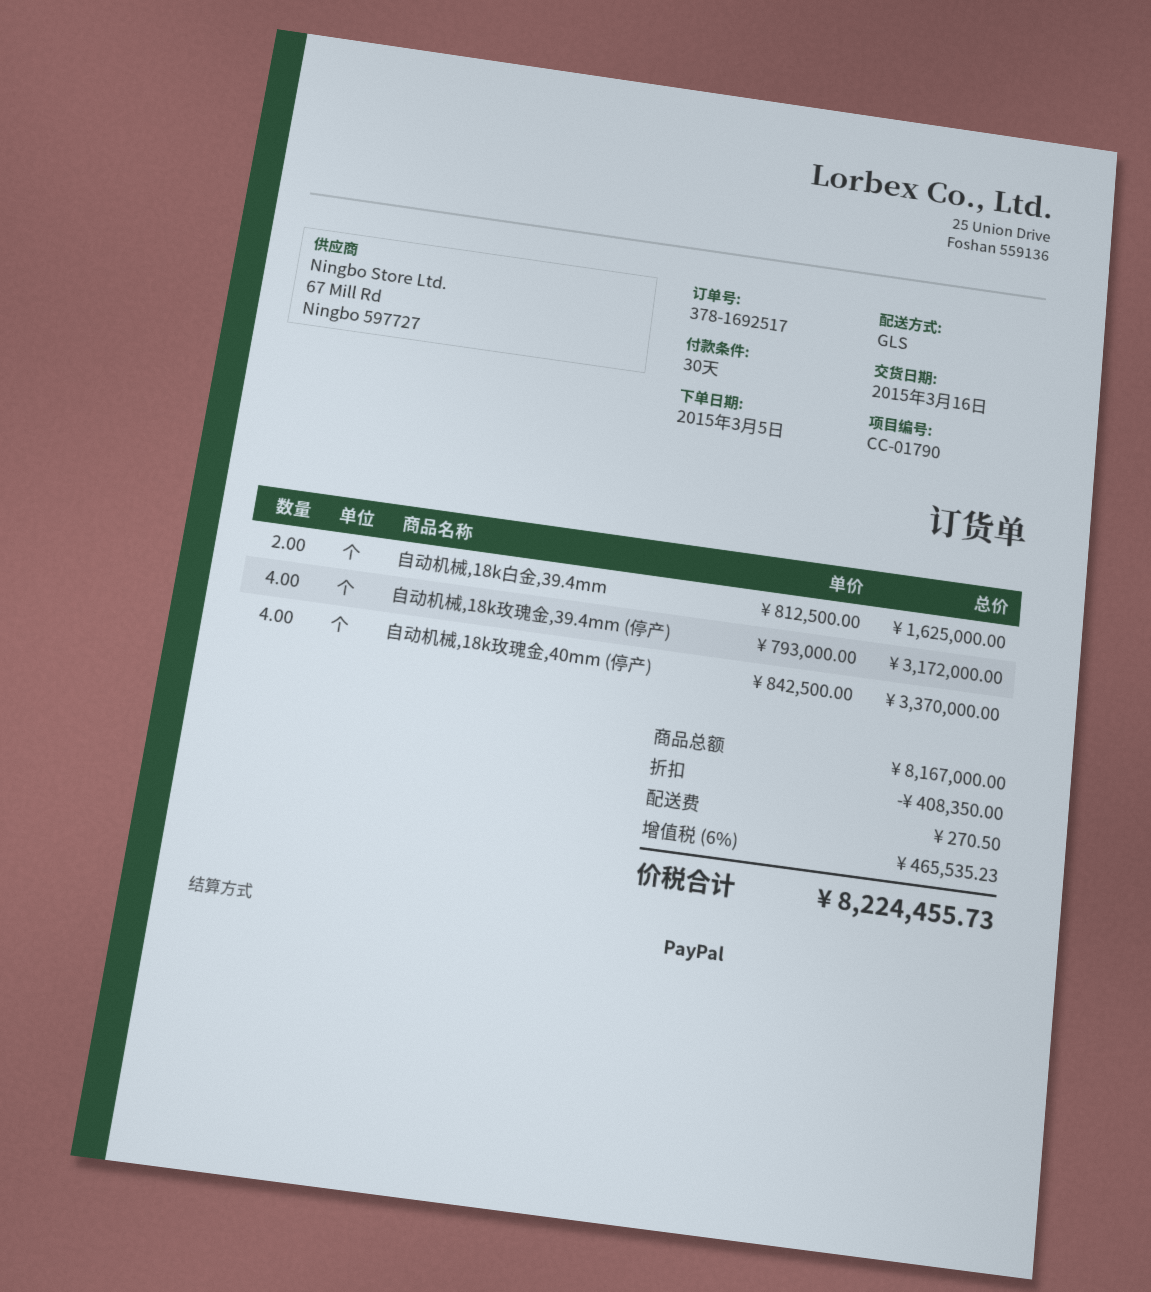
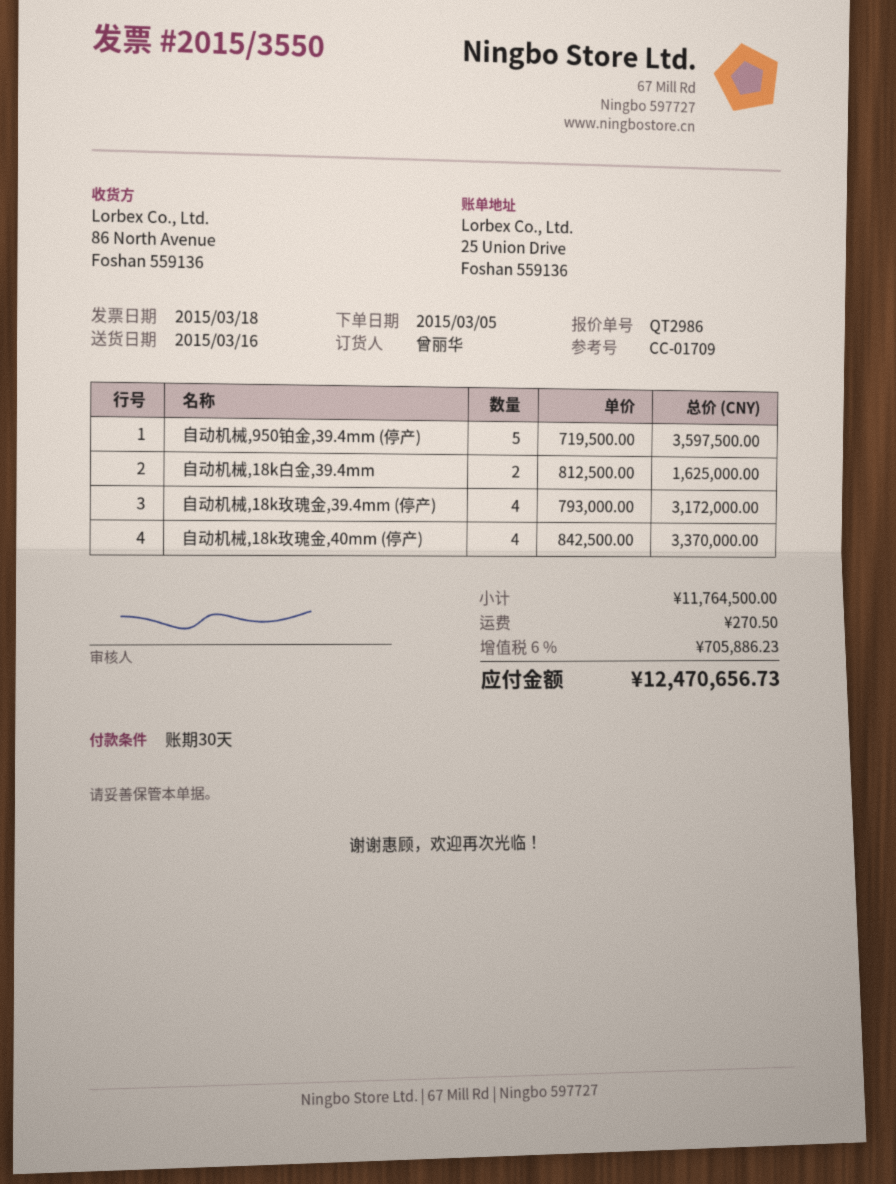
reference: CC-01790 -> CC-01709
自动机械,950铂金,39.4mm (停产): none -> 5 x 719500.00 = 3597500.00
subtotal: 8167000.00 -> 11764500.00
discount: 408350.00 -> none
tax: 6% = 465535.23 -> 6% = 705886.23
total: 8224455.73 -> 12470656.73

